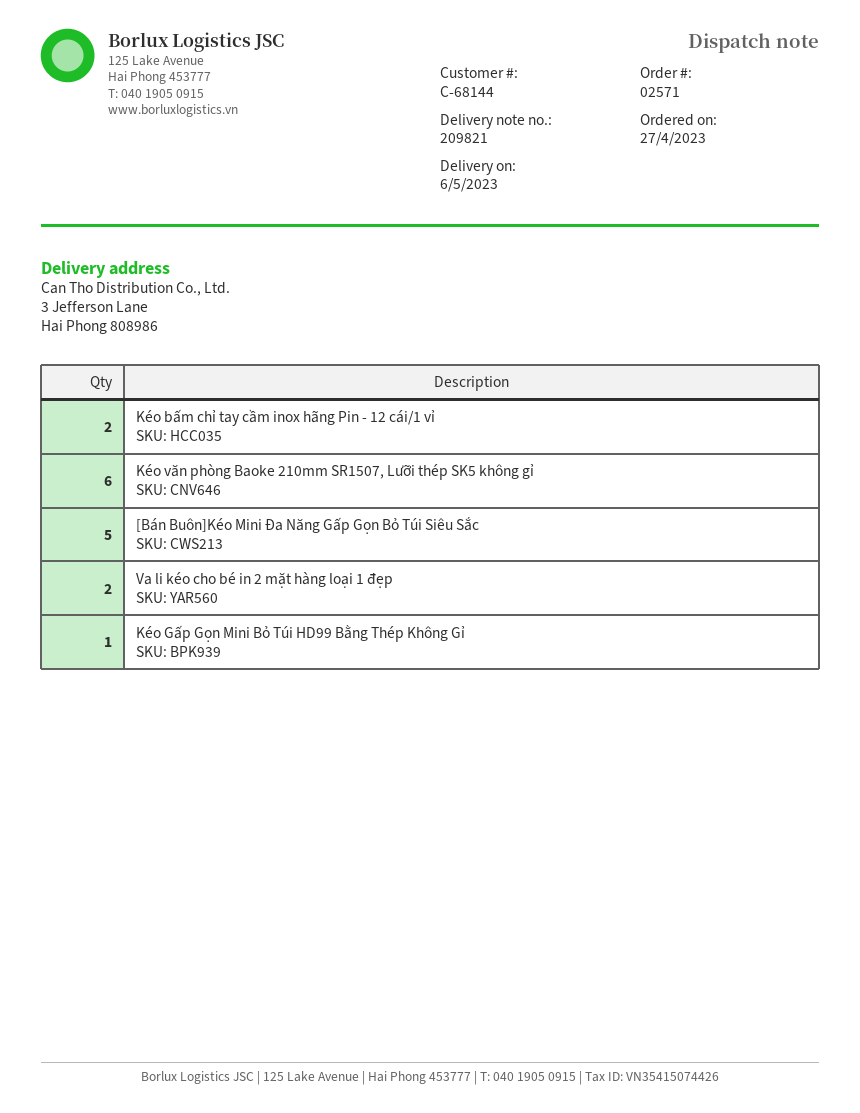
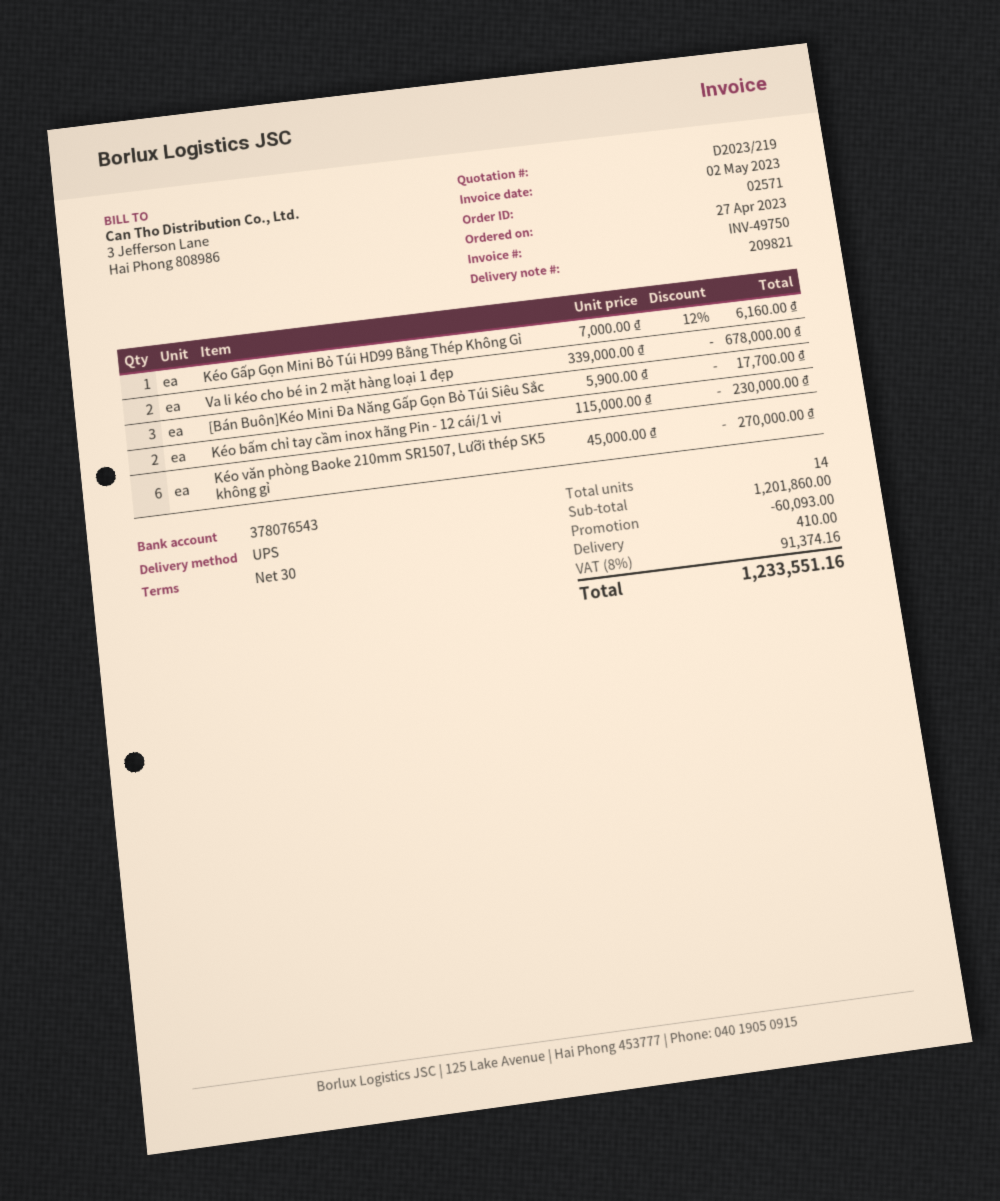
[Bán Buôn]Kéo Mini Đa Năng Gấp Gọn Bỏ Túi Siêu Sắc: 5 -> 3

